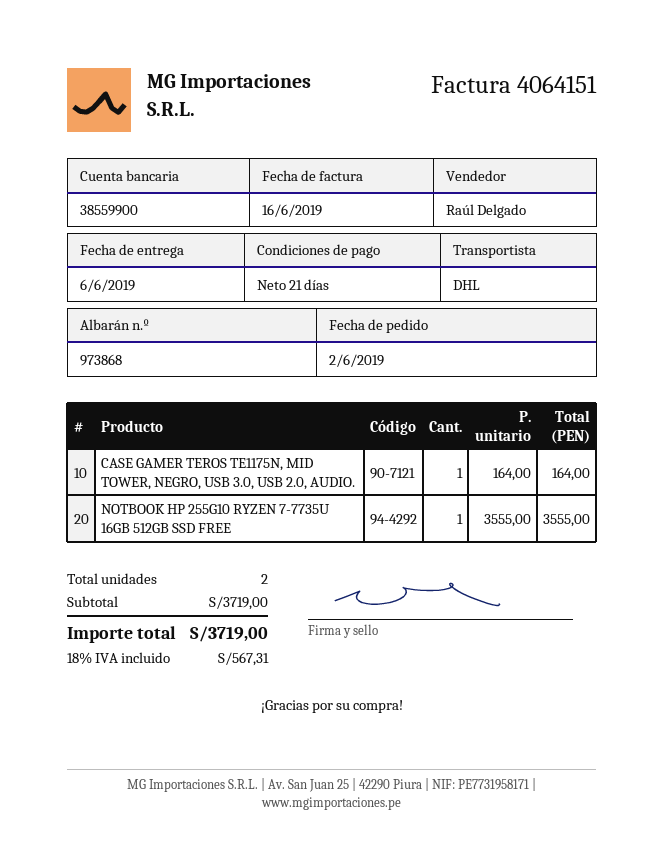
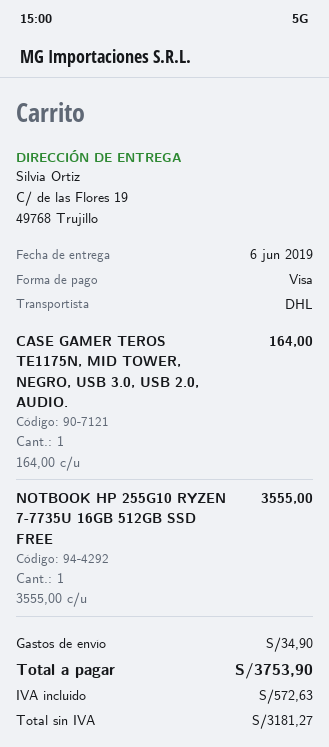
shipping: none -> 34.90
tax: 567.31 -> 572.63
total: 3719.00 -> 3753.90

